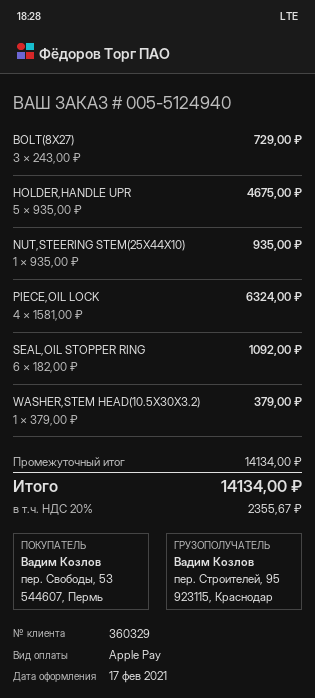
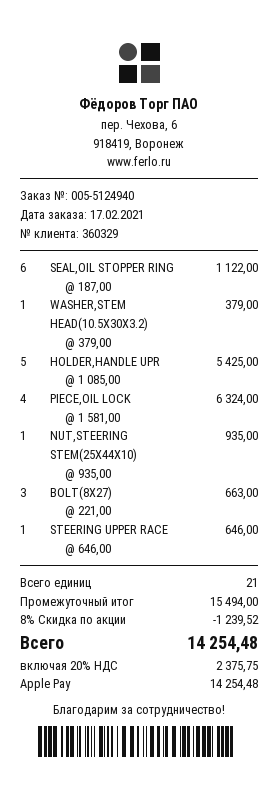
BOLT(8X27): 3 x 243.00 = 729.00 -> 3 x 221.00 = 663.00
HOLDER,HANDLE UPR: 5 x 935.00 = 4675.00 -> 5 x 1085.00 = 5425.00
SEAL,OIL STOPPER RING: 6 x 182.00 = 1092.00 -> 6 x 187.00 = 1122.00
STEERING UPPER RACE: none -> 1 x 646.00 = 646.00
subtotal: 14134.00 -> 15494.00
discount: none -> 8% = 1239.52
tax: 20% = 2355.67 -> 20% = 2375.75
total: 14134.00 -> 14254.48

